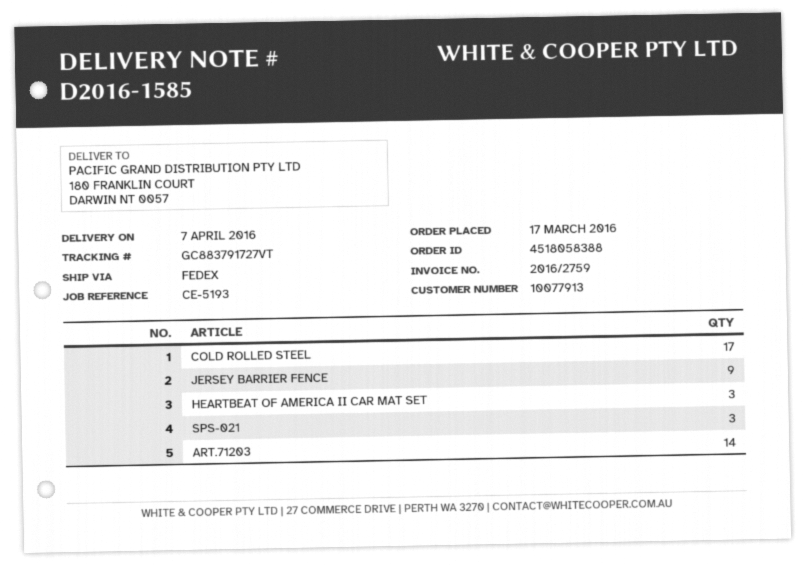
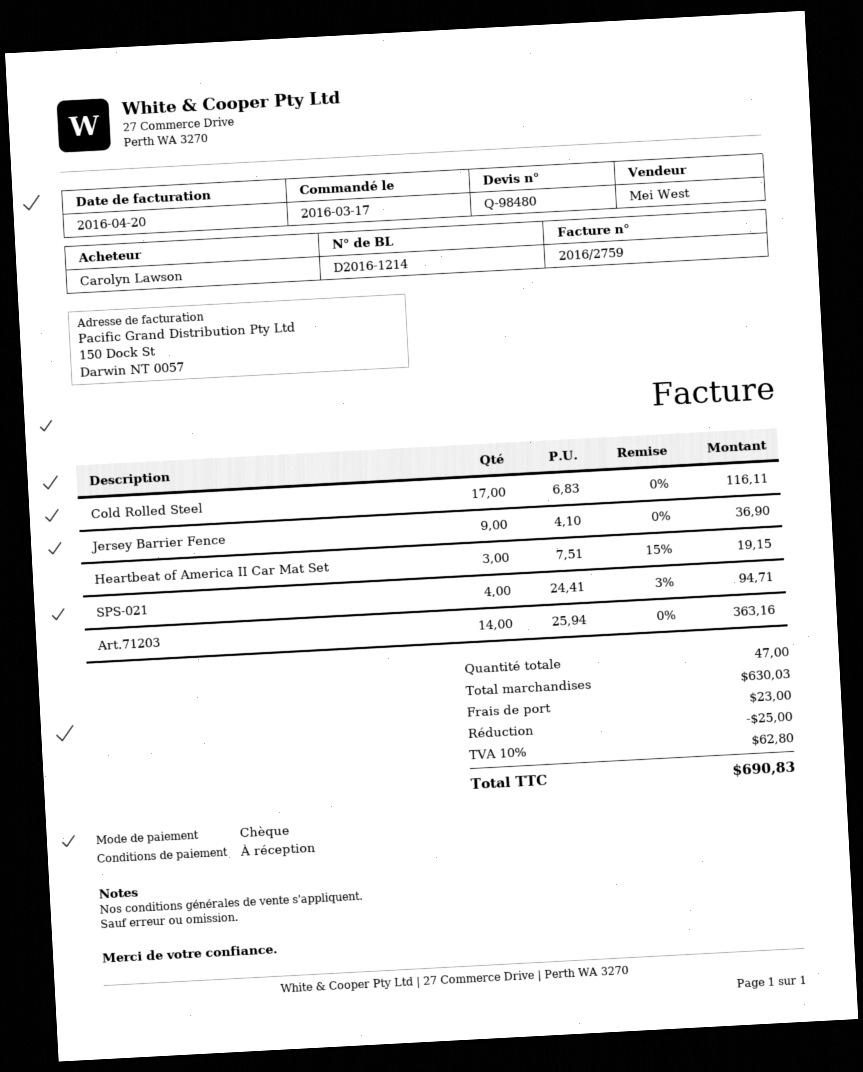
delivery note number: D2016-1585 -> D2016-1214
SPS-021: 3 -> 4

